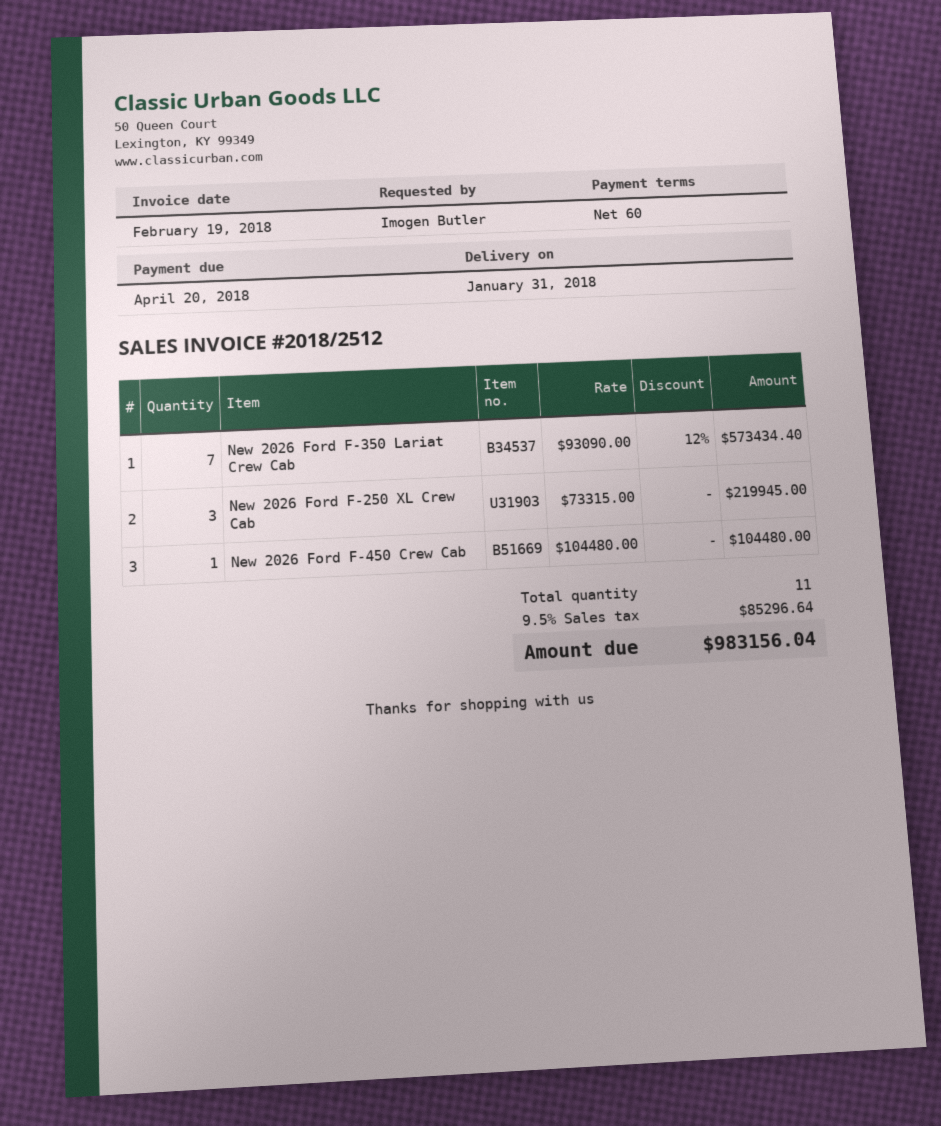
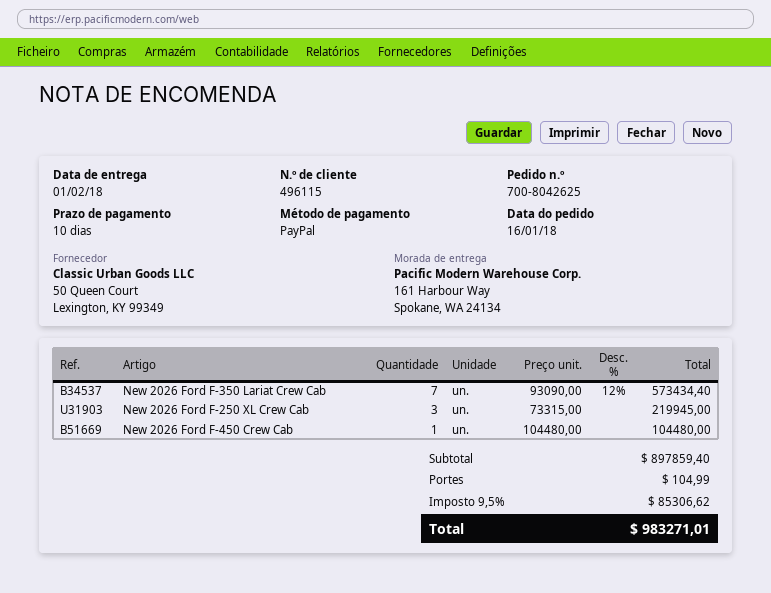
delivery date: 2018-01-31 -> 2018-02-01
payment terms: 60 days -> 10 days
shipping: none -> 104.99
tax: 9.5% = 85296.64 -> 9.5% = 85306.62
total: 983156.04 -> 983271.01

